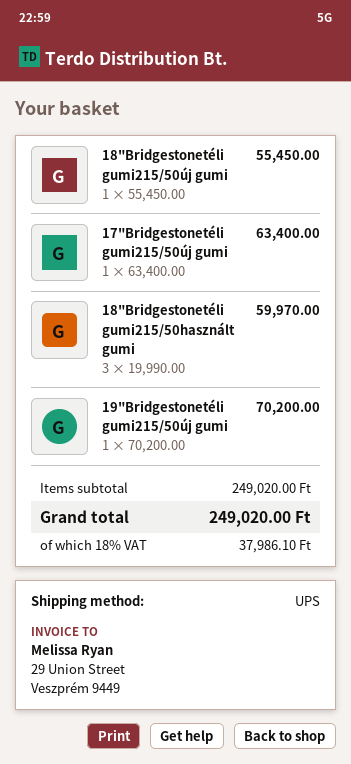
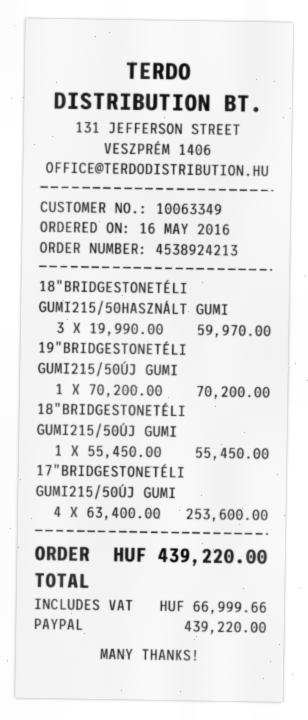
17"Bridgestonetéli gumi215/50új gumi: 1 x 63400.00 = 63400.00 -> 4 x 63400.00 = 253600.00
tax: 37986.10 -> 66999.66
total: 249020.00 -> 439220.00

